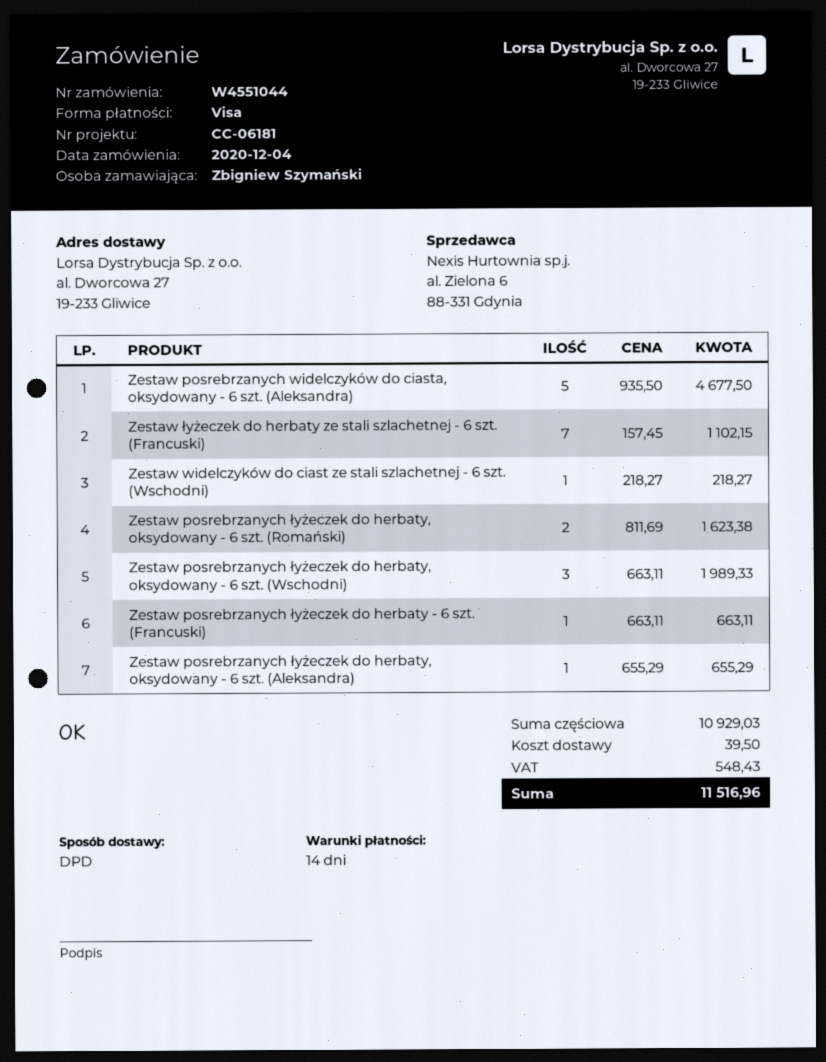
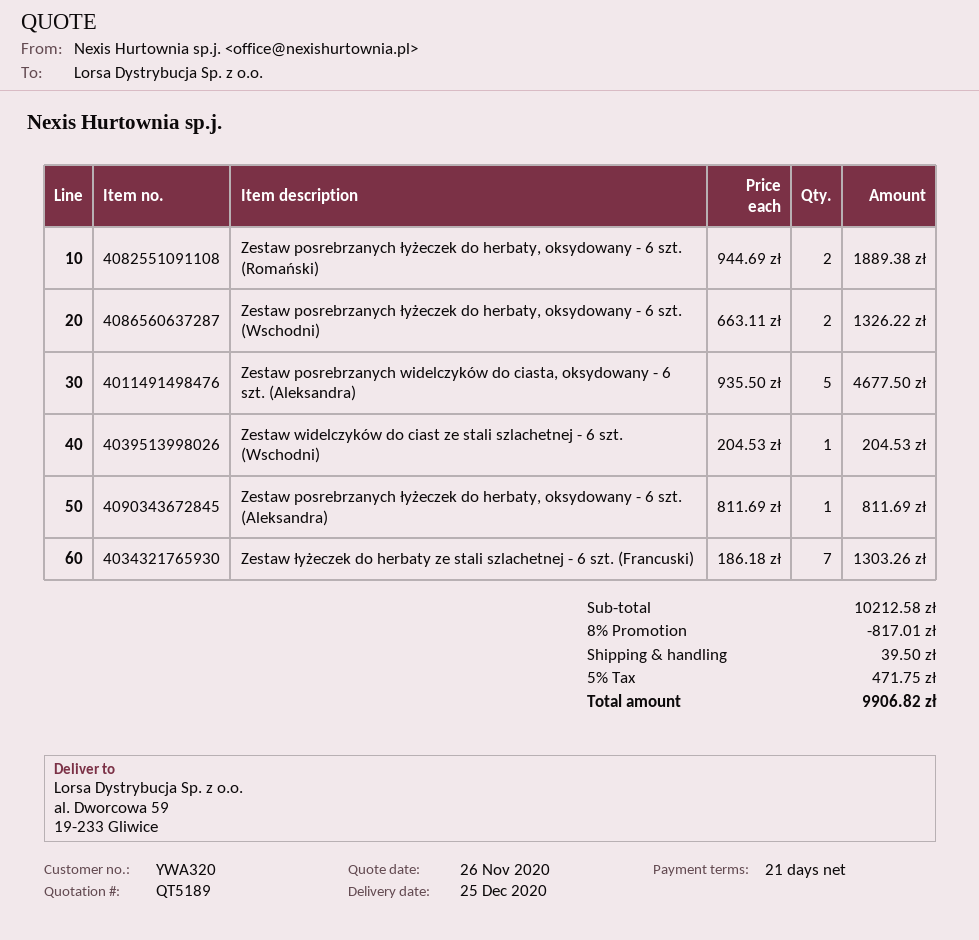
payment terms: 14 days -> 21 days
ship to: al. Dworcowa 27, 19-233 Gliwice -> al. Dworcowa 59, 19-233 Gliwice
Zestaw łyżeczek do herbaty ze stali szlachetnej - 6 szt. (Francuski): 7 x 157.45 = 1102.15 -> 7 x 186.18 = 1303.26
Zestaw widelczyków do ciast ze stali szlachetnej - 6 szt. (Wschodni): 1 x 218.27 = 218.27 -> 1 x 204.53 = 204.53
Zestaw posrebrzanych łyżeczek do herbaty, oksydowany - 6 szt. (Romański): 2 x 811.69 = 1623.38 -> 2 x 944.69 = 1889.38
Zestaw posrebrzanych łyżeczek do herbaty, oksydowany - 6 szt. (Wschodni): 3 x 663.11 = 1989.33 -> 2 x 663.11 = 1326.22
Zestaw posrebrzanych łyżeczek do herbaty - 6 szt. (Francuski): 1 x 663.11 = 663.11 -> none
Zestaw posrebrzanych łyżeczek do herbaty, oksydowany - 6 szt. (Aleksandra): 1 x 655.29 = 655.29 -> 1 x 811.69 = 811.69
subtotal: 10929.03 -> 10212.58
discount: none -> 8% = 817.01
tax: 548.43 -> 471.75
total: 11516.96 -> 9906.82

